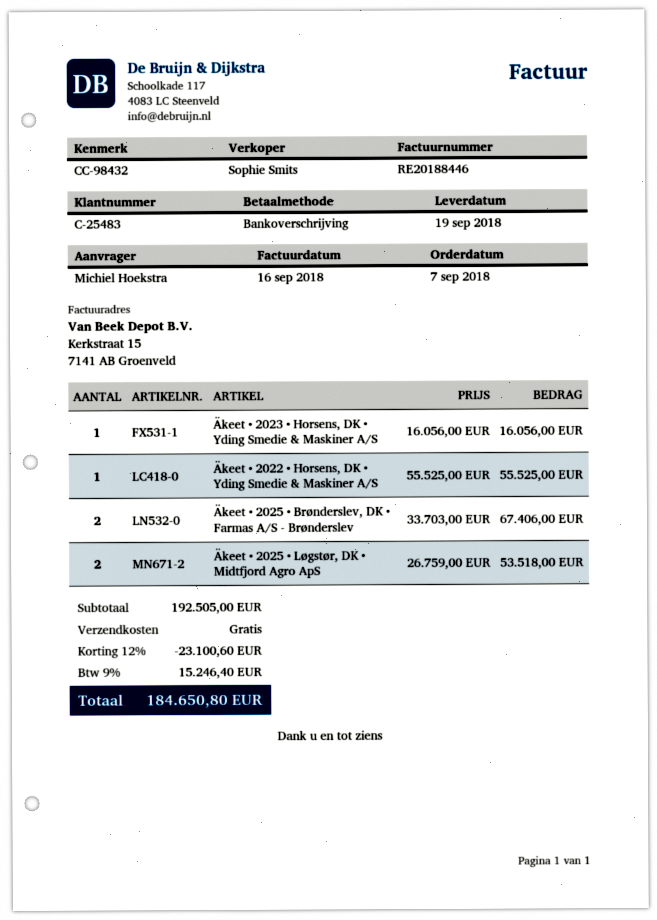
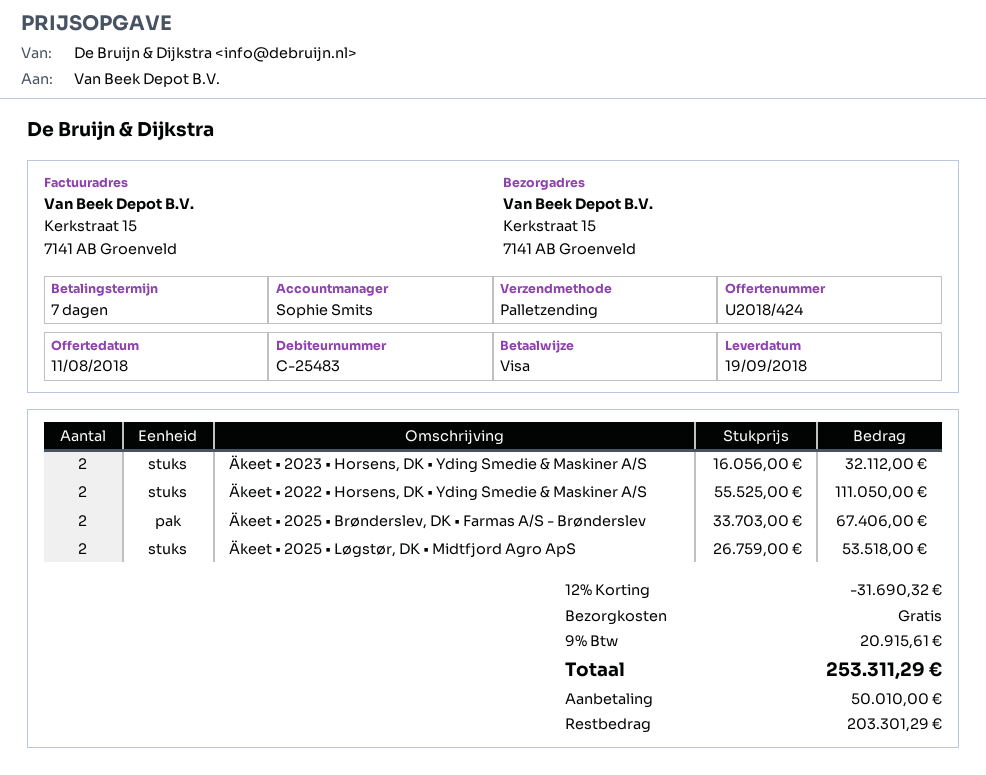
payment method: bank transfer -> Visa
Äkeet • 2023 • Horsens, DK • Yding Smedie & Maskiner A/S: 1 x 16056.00 = 16056.00 -> 2 x 16056.00 = 32112.00
Äkeet • 2022 • Horsens, DK • Yding Smedie & Maskiner A/S: 1 x 55525.00 = 55525.00 -> 2 x 55525.00 = 111050.00
discount: 12% = 23100.60 -> 12% = 31690.32
tax: 9% = 15246.40 -> 9% = 20915.61
total: 184650.80 -> 253311.29

